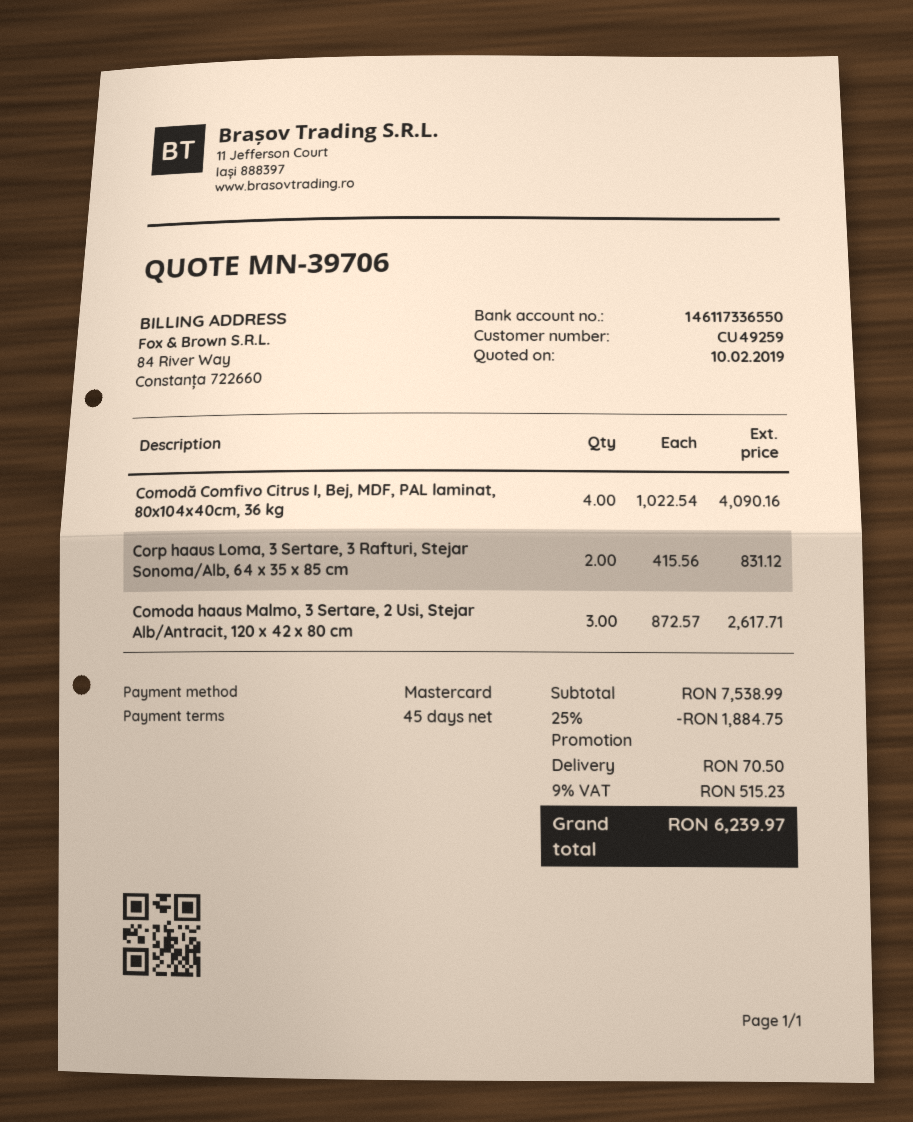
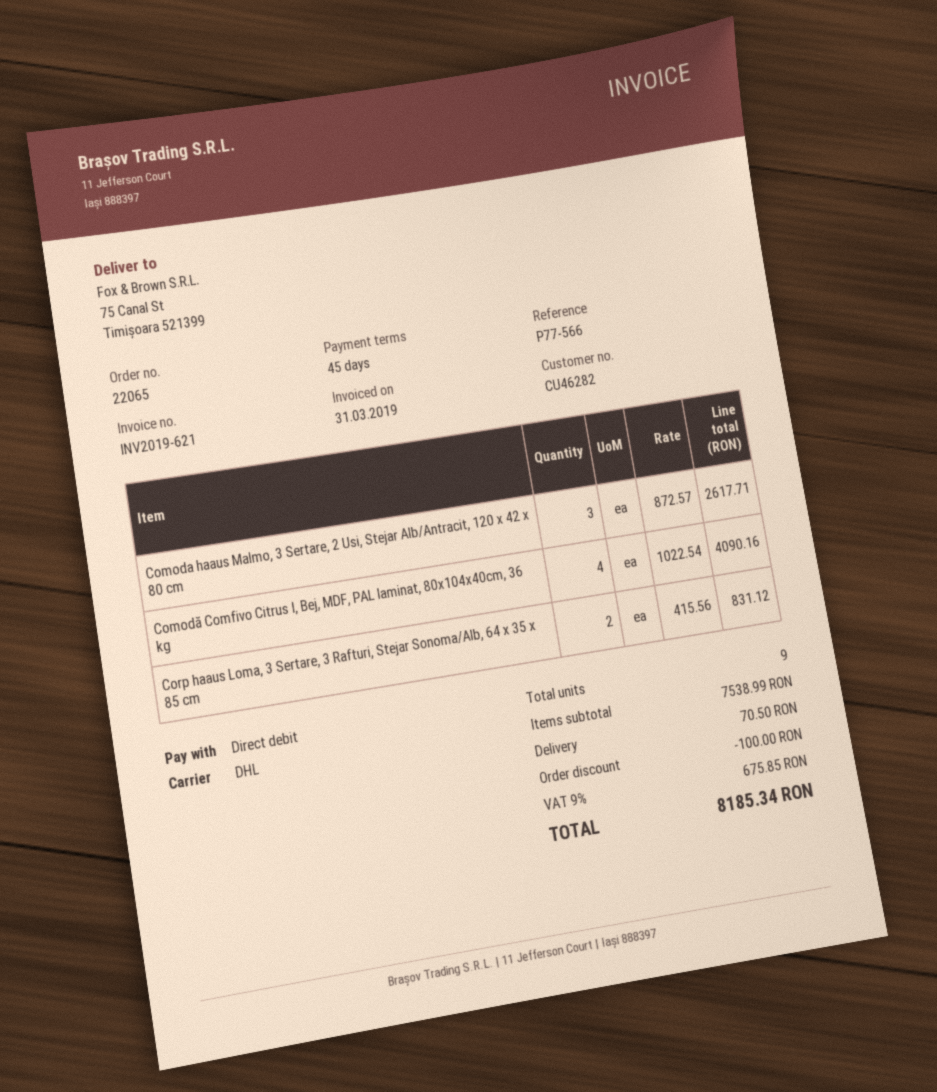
customer number: CU49259 -> CU46282
payment method: Mastercard -> direct debit
discount: 1884.75 -> 100.00
tax: 9% = 515.23 -> 9% = 675.85
total: 6239.97 -> 8185.34

